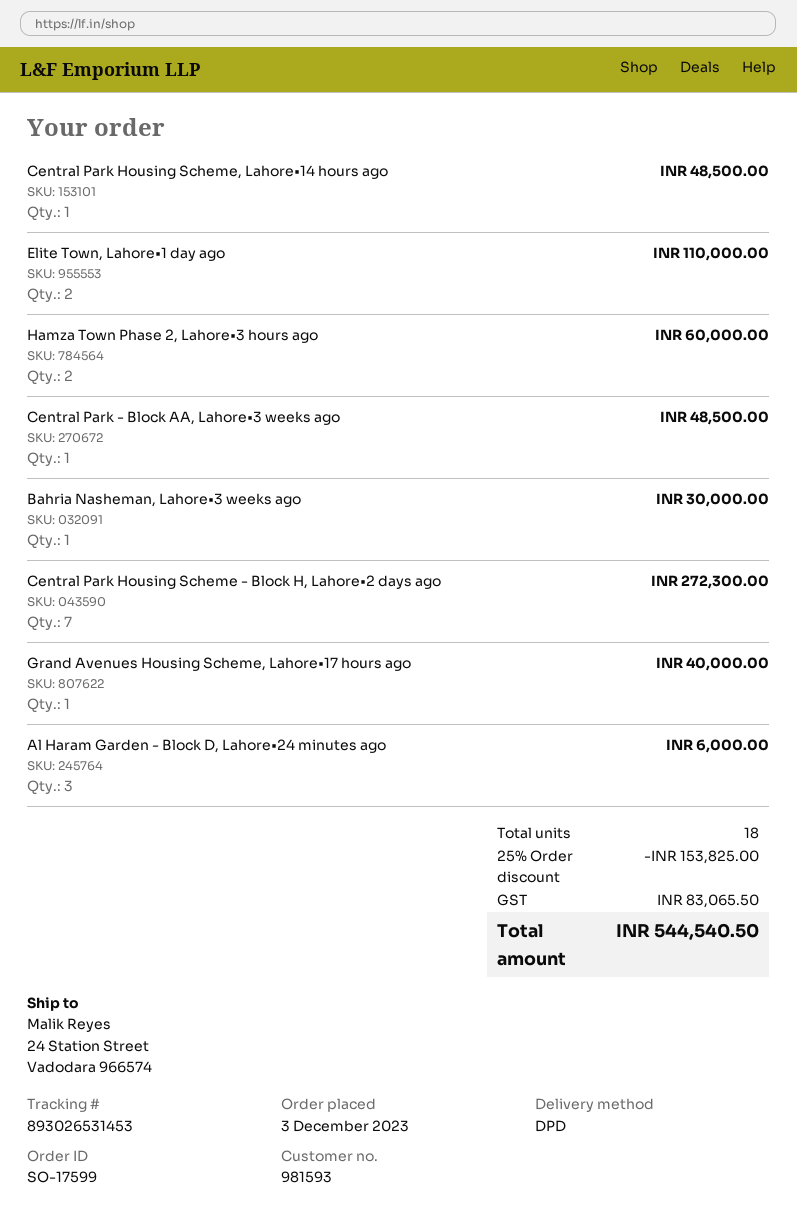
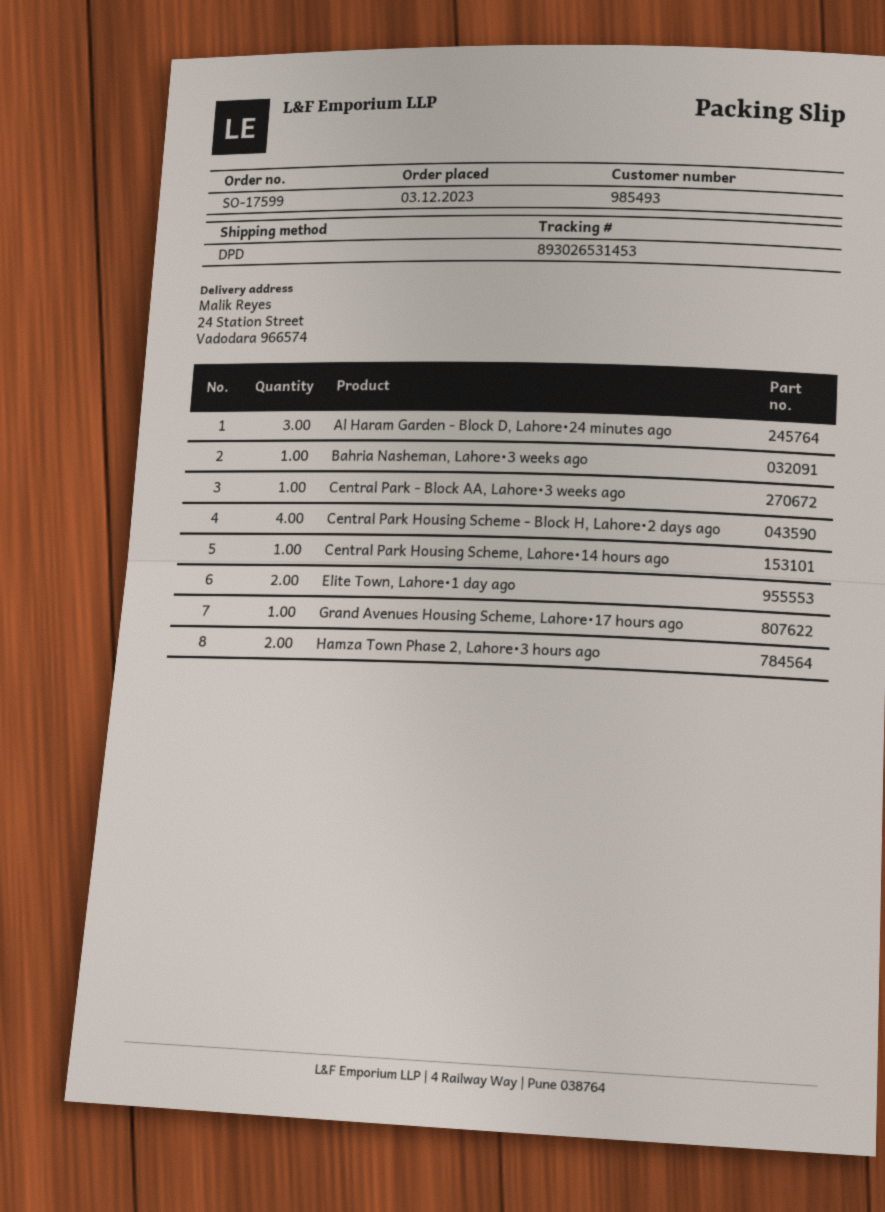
customer number: 981593 -> 985493
Central Park Housing Scheme - Block H, Lahore•2 days ago: 7 -> 4

